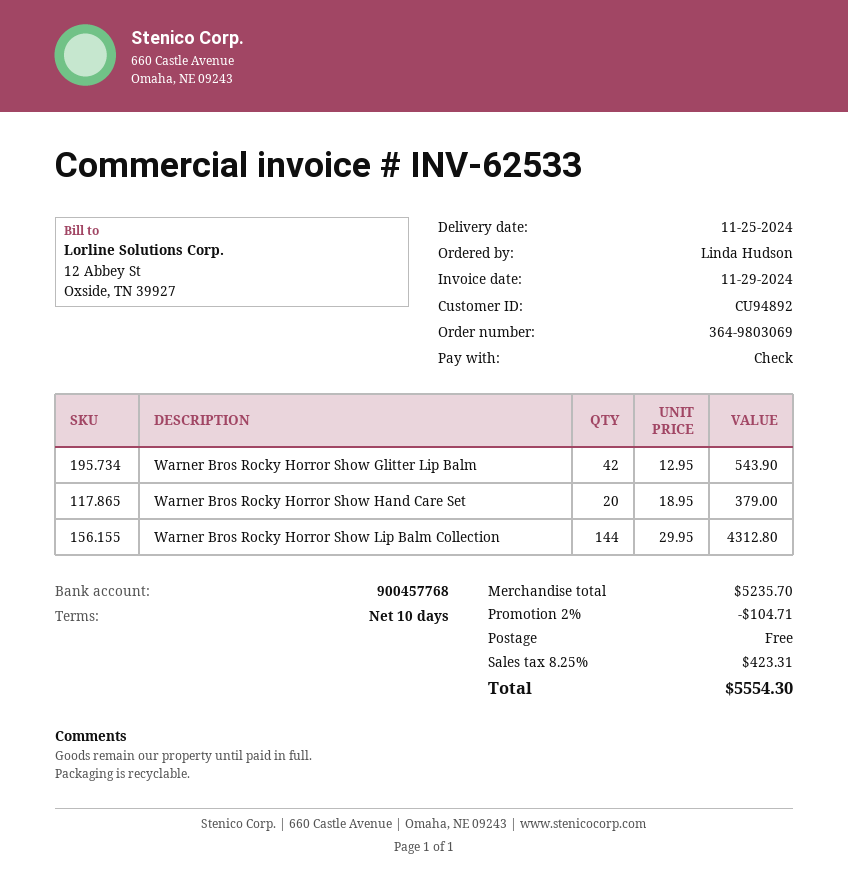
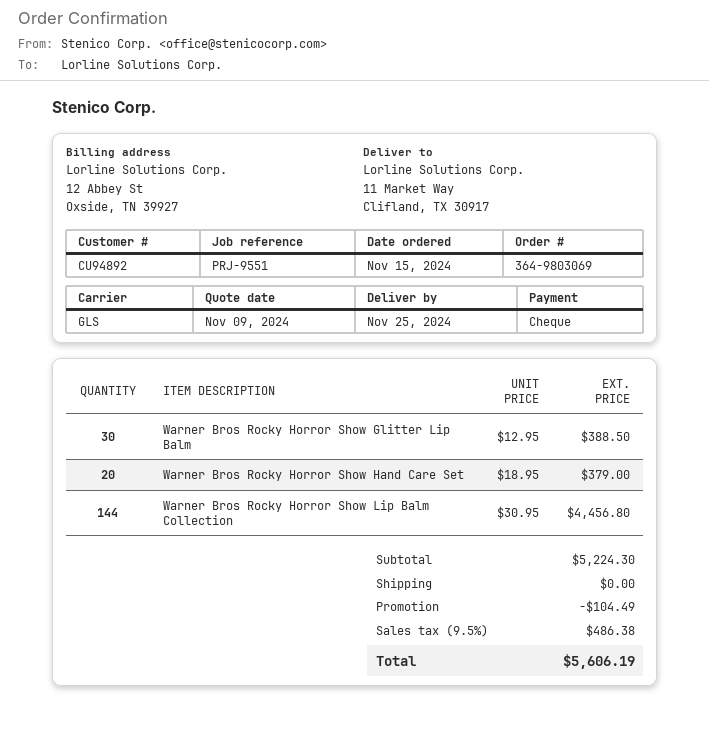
Warner Bros Rocky Horror Show Glitter Lip Balm: 42 x 12.95 = 543.90 -> 30 x 12.95 = 388.50
Warner Bros Rocky Horror Show Lip Balm Collection: 144 x 29.95 = 4312.80 -> 144 x 30.95 = 4456.80
subtotal: 5235.70 -> 5224.30
discount: 104.71 -> 104.49
tax: 8.25% = 423.31 -> 9.5% = 486.38
total: 5554.30 -> 5606.19

